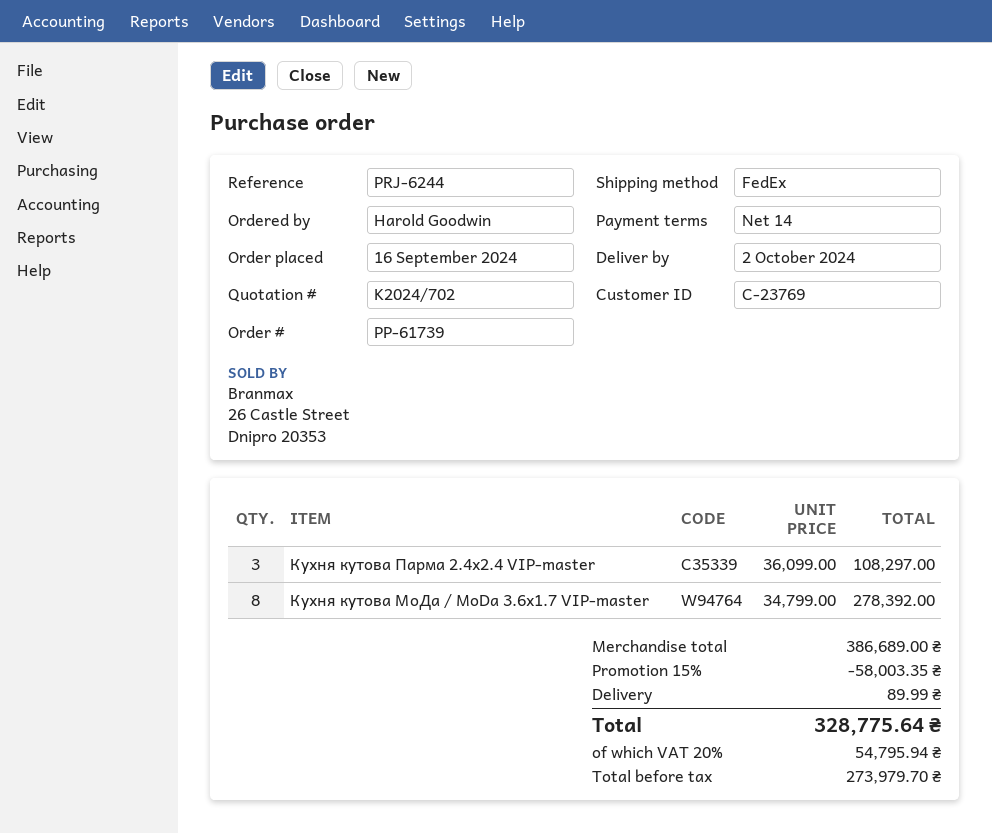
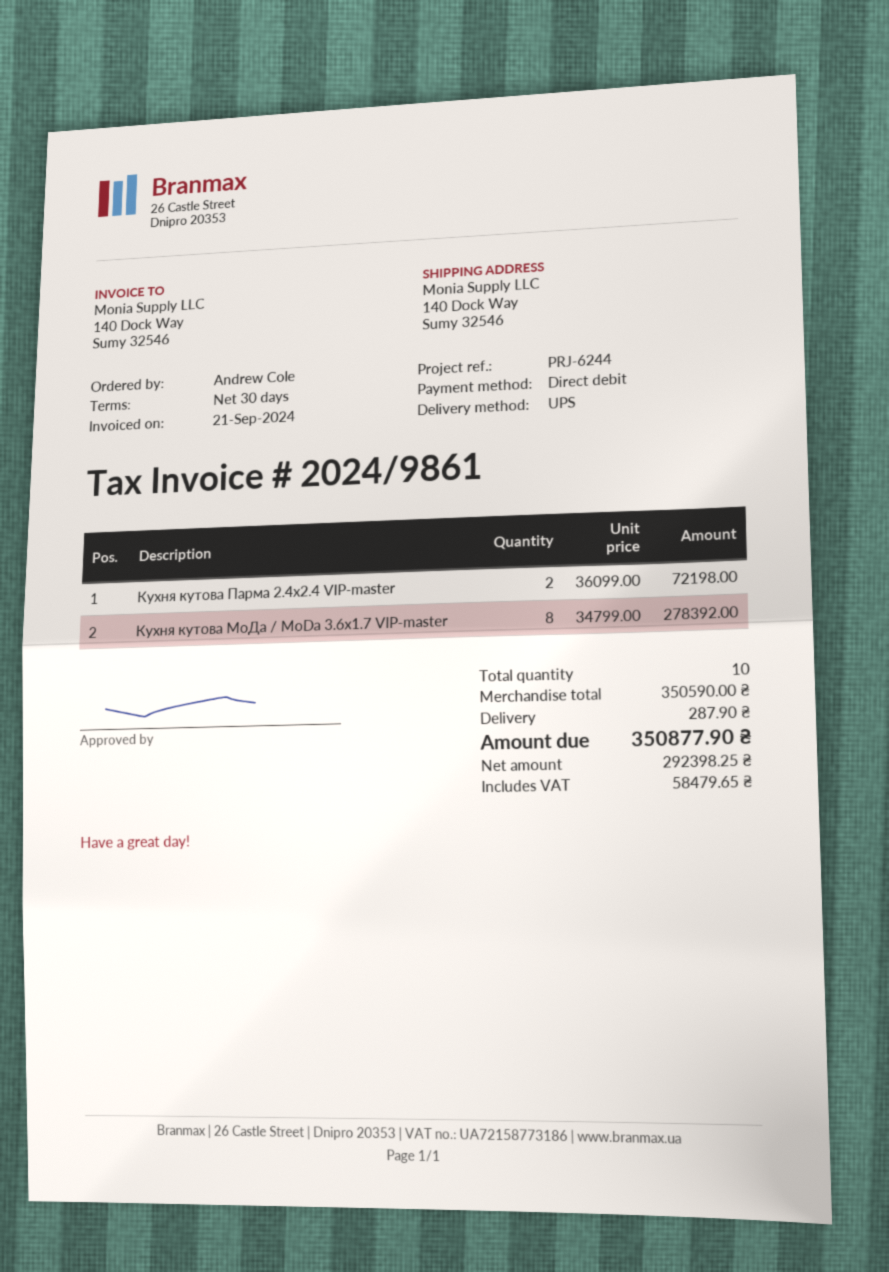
payment terms: 14 days -> 30 days
ordered by: Harold Goodwin -> Andrew Cole
shipping method: FedEx -> UPS
Кухня кутова Парма 2.4х2.4 VIP-master: 3 x 36099.00 = 108297.00 -> 2 x 36099.00 = 72198.00
subtotal: 386689.00 -> 350590.00
discount: 15% = 58003.35 -> none
shipping: 89.99 -> 287.90
net: 273979.70 -> 292398.25
tax: 54795.94 -> 58479.65
total: 328775.64 -> 350877.90

